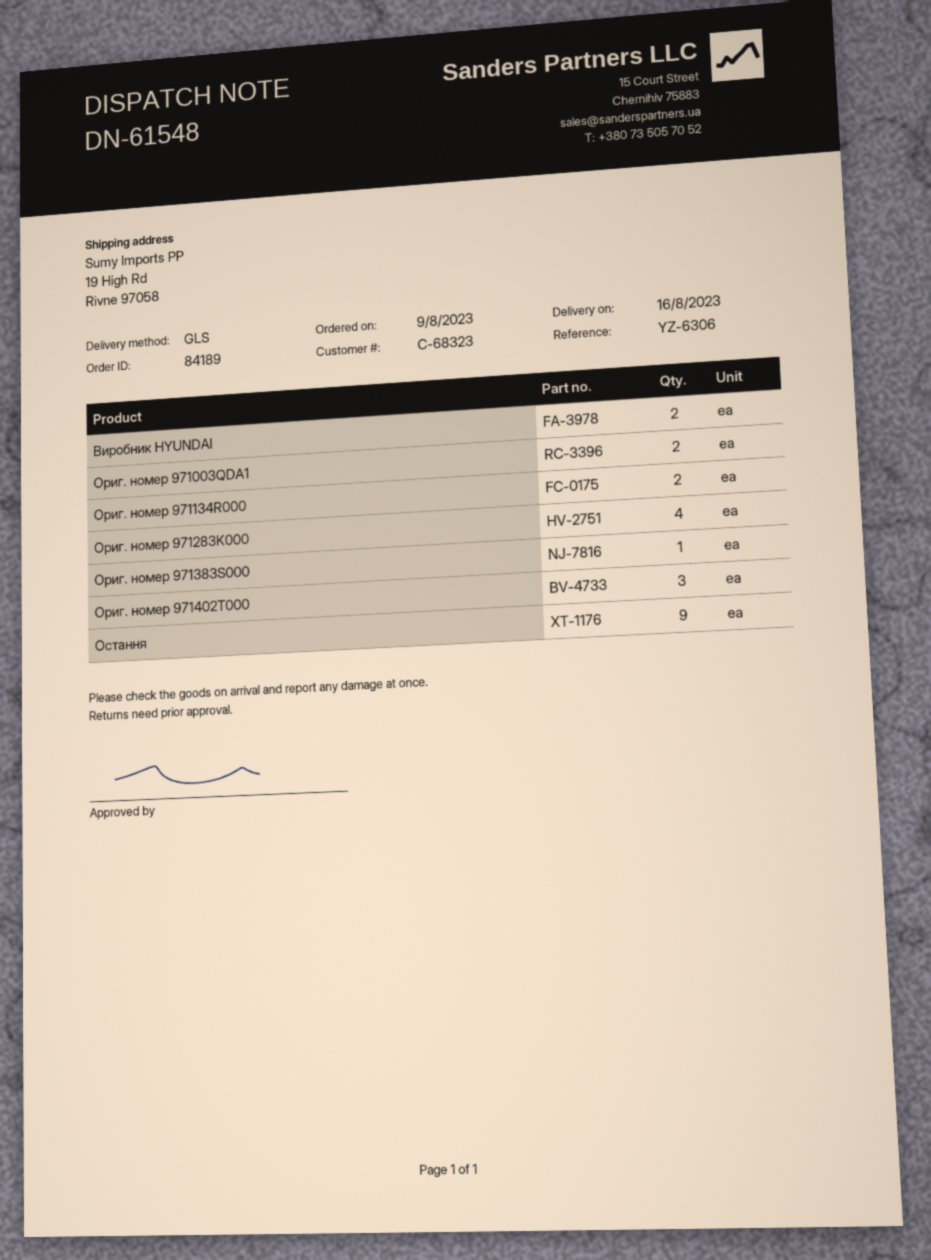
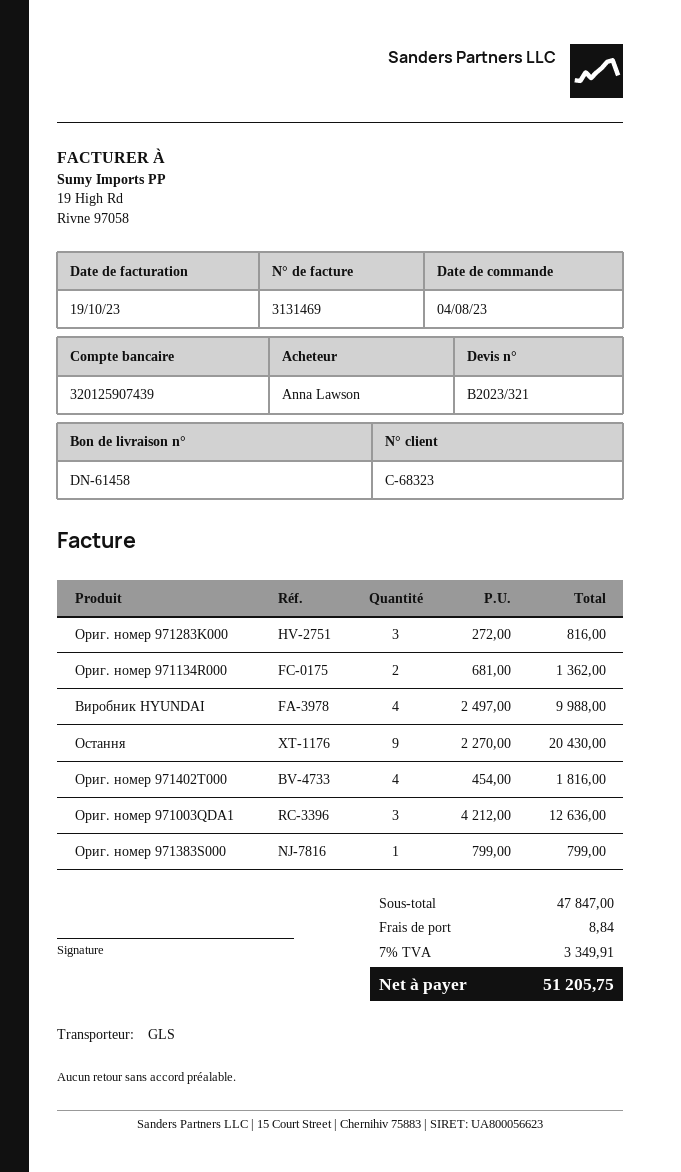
order date: 2023-08-09 -> 2023-08-04
delivery note number: DN-61548 -> DN-61458
Виробник HYUNDAI: 2 -> 4
Ориг. номер 971003QDA1: 2 -> 3
Ориг. номер 971283K000: 4 -> 3
Ориг. номер 971402T000: 3 -> 4

